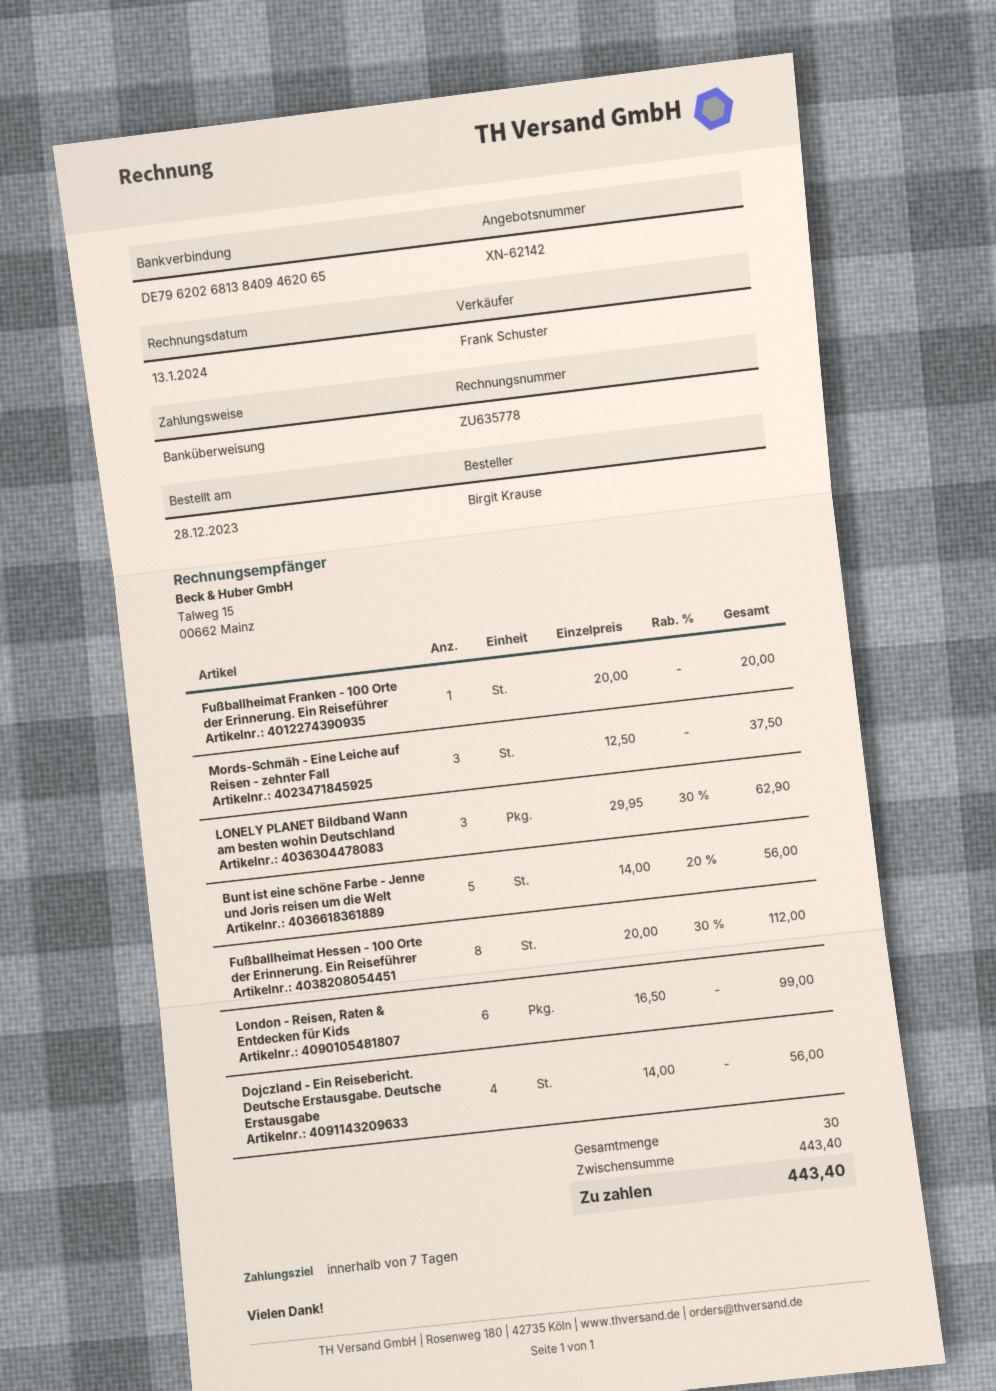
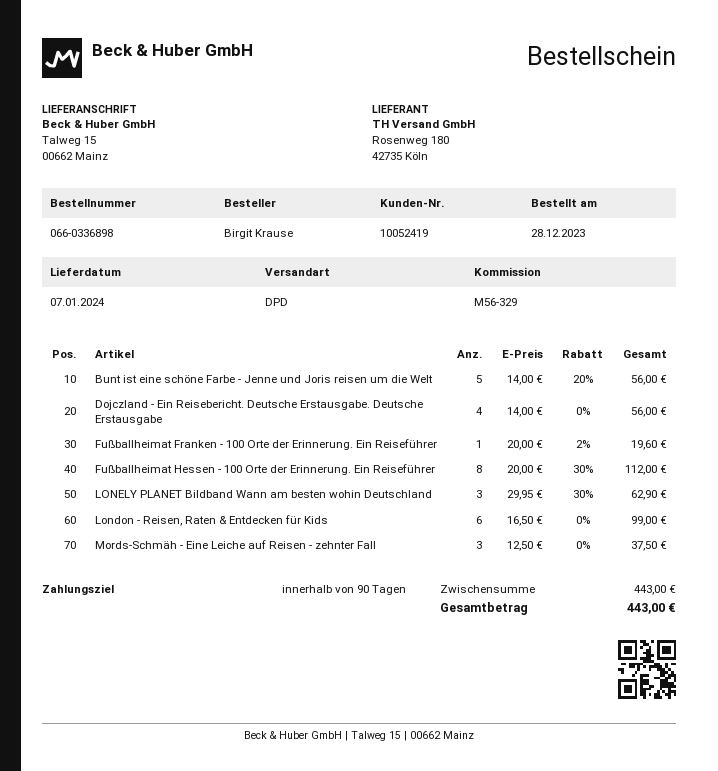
payment terms: 7 days -> 90 days
Fußballheimat Franken - 100 Orte der Erinnerung. Ein Reiseführer: 1 x 20.00 = 20.00 -> 1 x 20.00 - 2% = 19.60
subtotal: 443.40 -> 443.00
total: 443.40 -> 443.00

